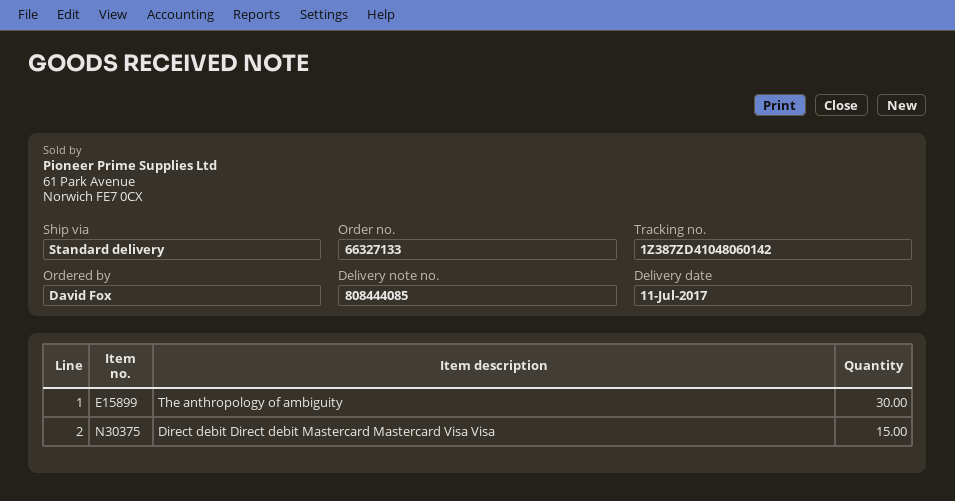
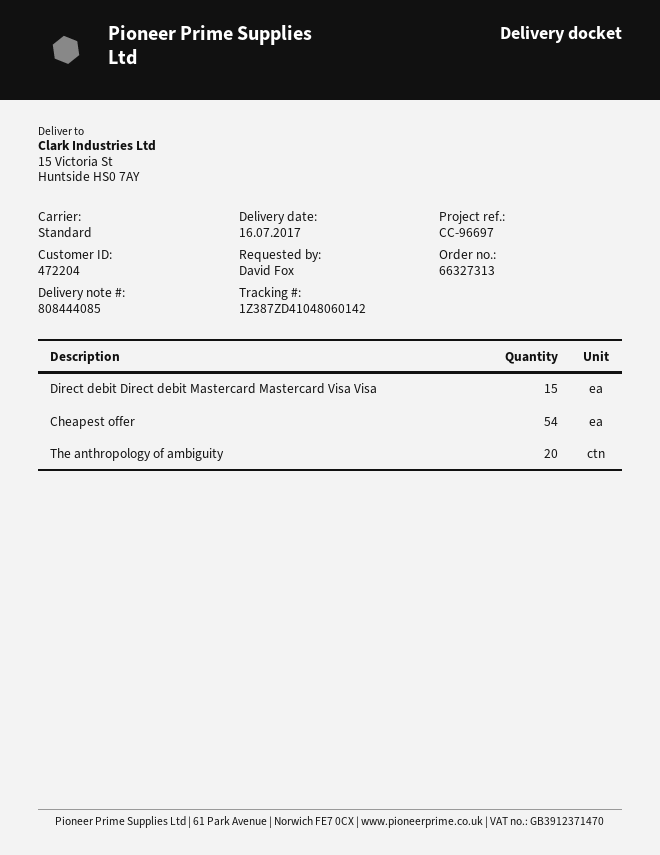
order number: 66327133 -> 66327313
delivery date: 2017-07-11 -> 2017-07-16
The anthropology of ambiguity: 30 -> 20
Cheapest offer: none -> 54

